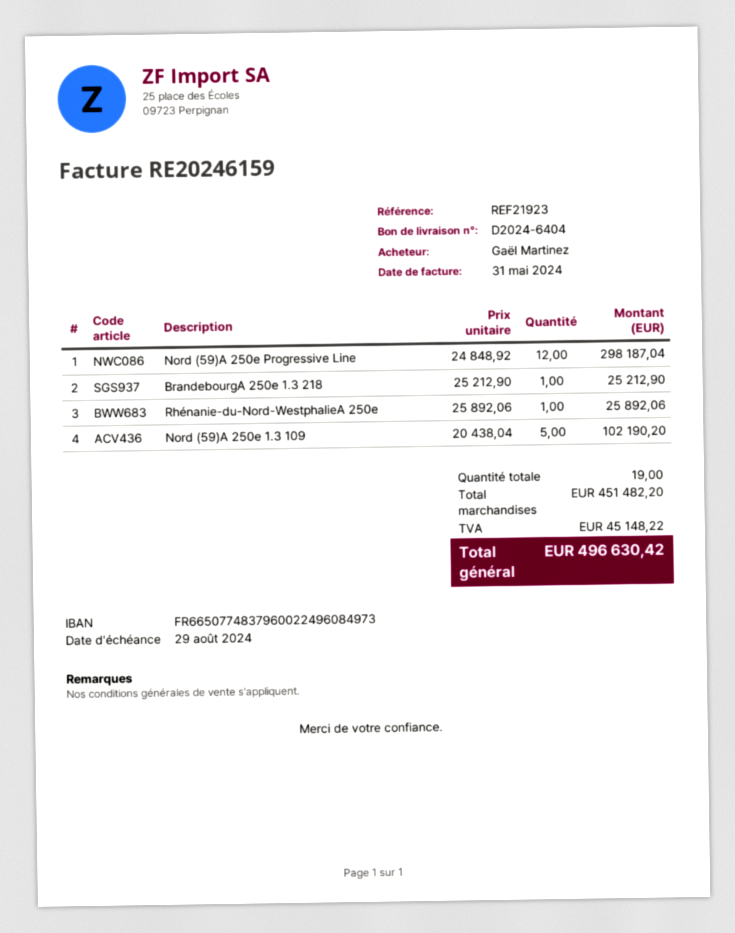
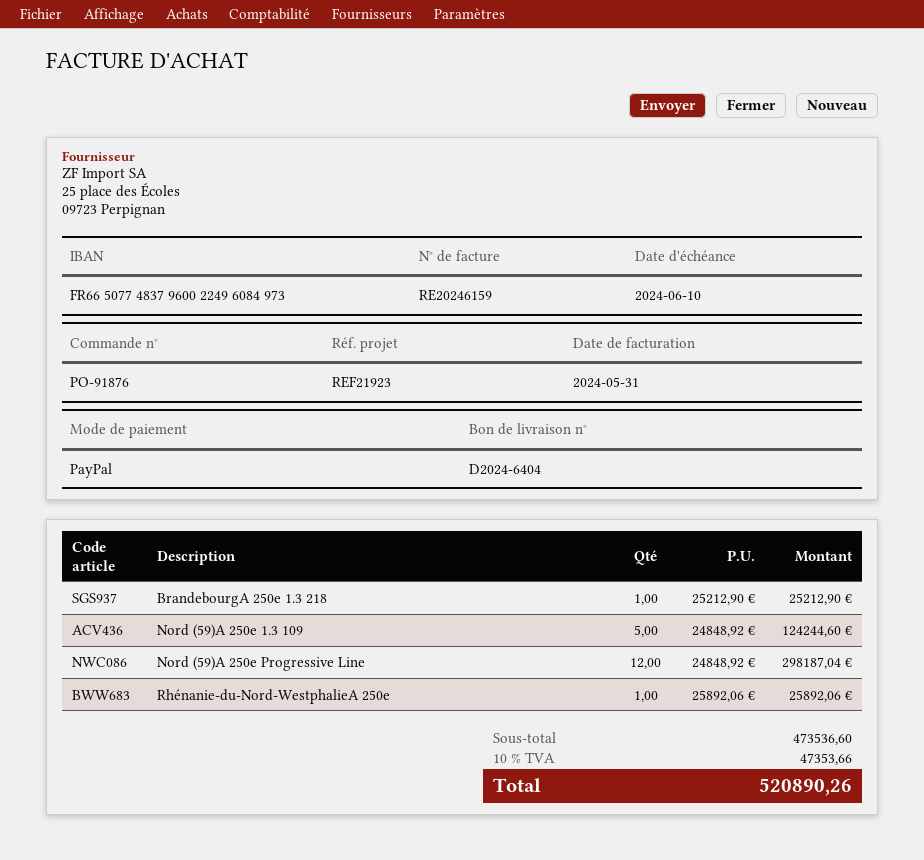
due date: 2024-08-29 -> 2024-06-10
Nord (59)A 250e 1.3 109: 5 x 20438.04 = 102190.20 -> 5 x 24848.92 = 124244.60
subtotal: 451482.20 -> 473536.60
tax: 45148.22 -> 47353.66
total: 496630.42 -> 520890.26

